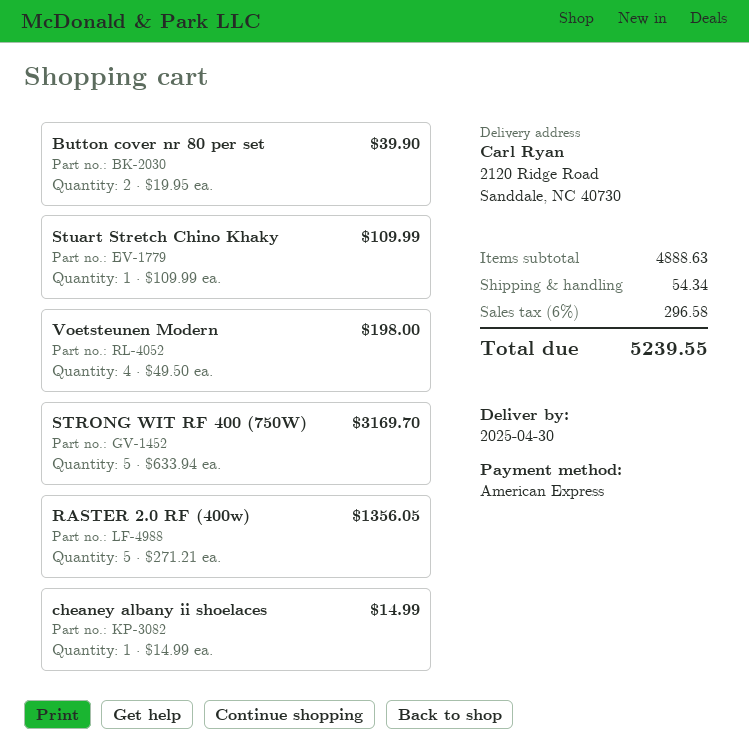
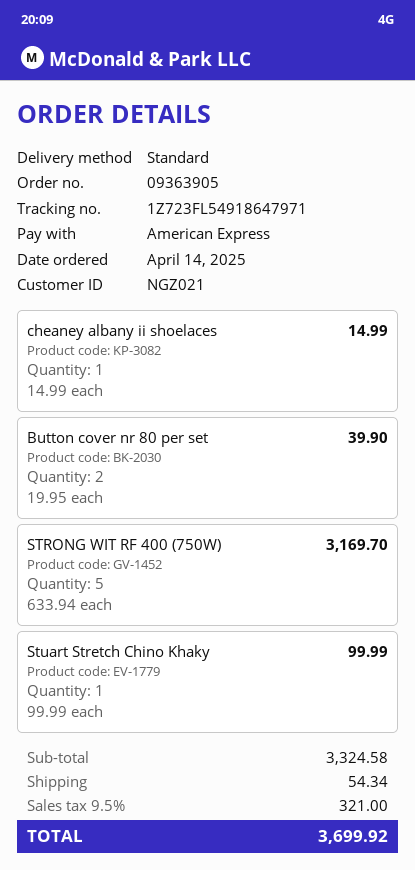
Stuart Stretch Chino Khaky: 1 x 109.99 = 109.99 -> 1 x 99.99 = 99.99
Voetsteunen Modern: 4 x 49.50 = 198.00 -> none
RASTER 2.0 RF (400w): 5 x 271.21 = 1356.05 -> none
subtotal: 4888.63 -> 3324.58
tax: 6% = 296.58 -> 9.5% = 321.00
total: 5239.55 -> 3699.92

